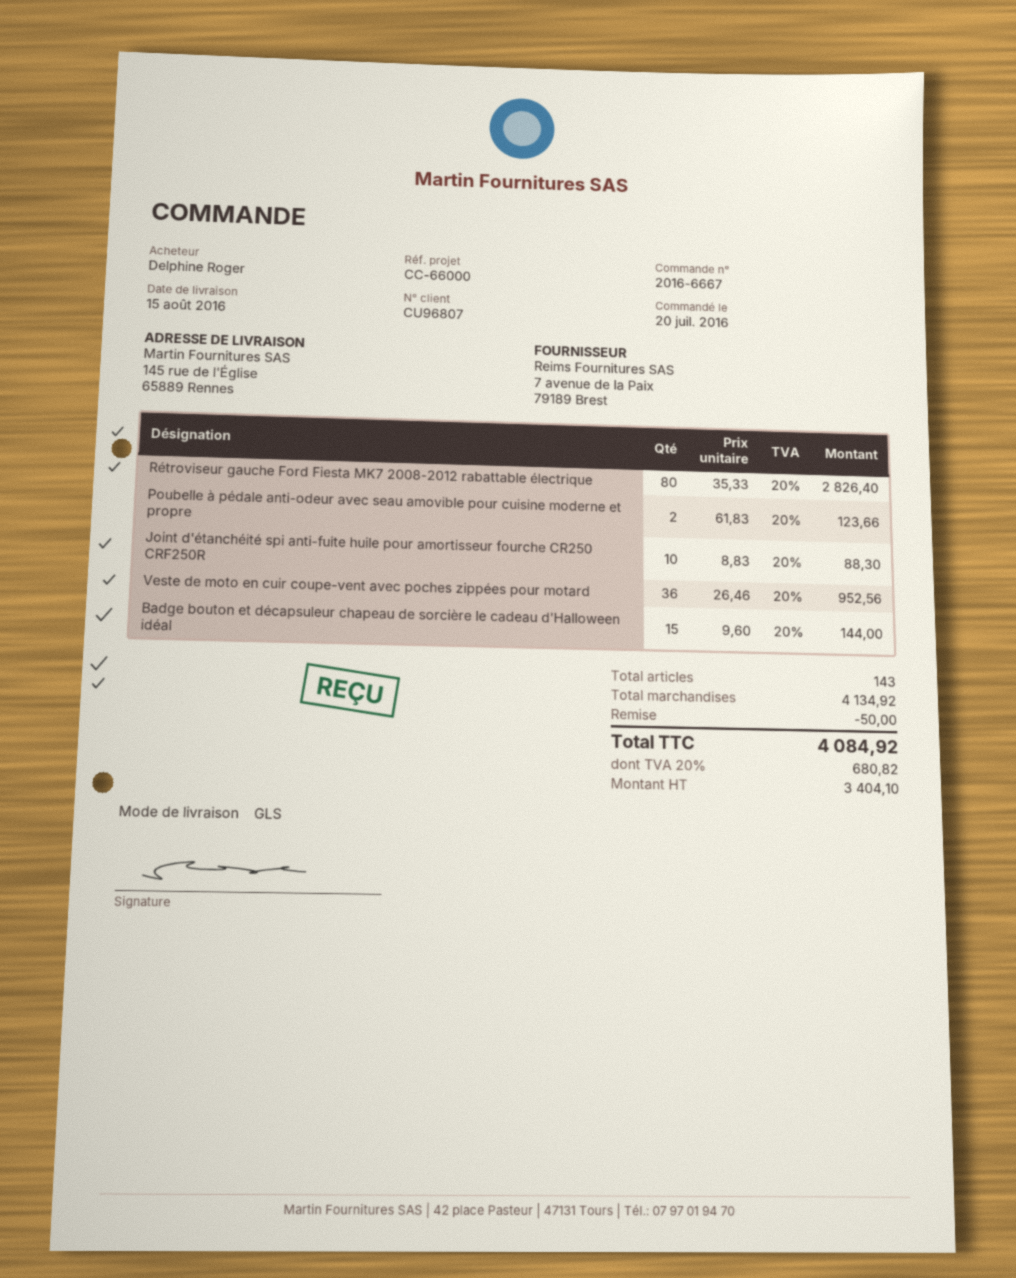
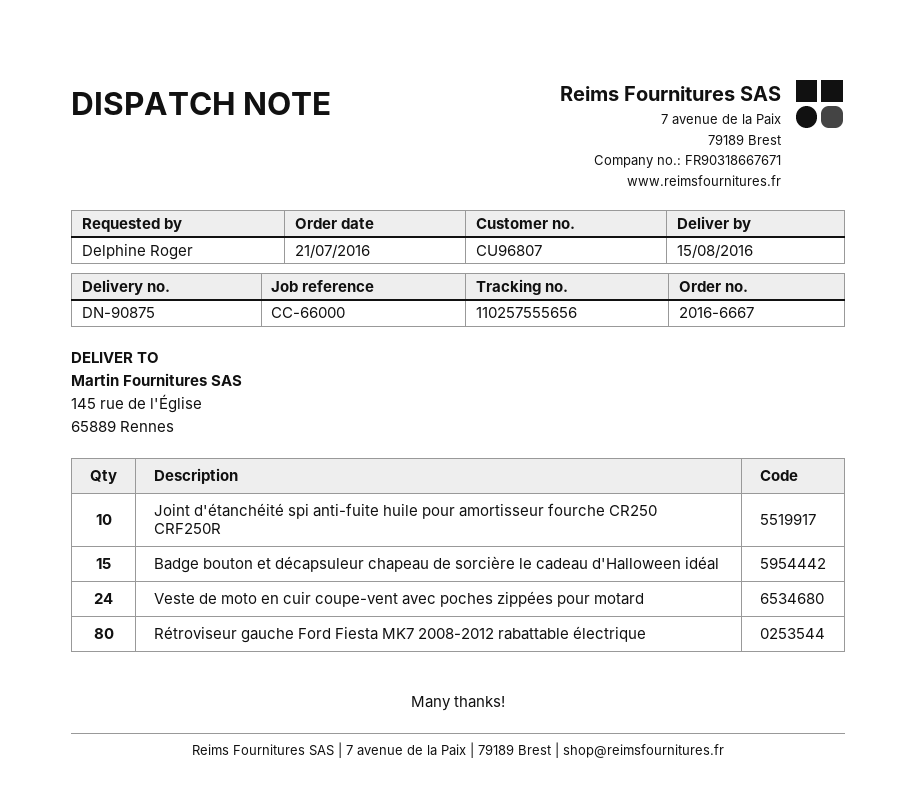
order date: 2016-07-20 -> 2016-07-21
Poubelle à pédale anti-odeur avec seau amovible pour cuisine moderne et propre: 2 -> none
Veste de moto en cuir coupe-vent avec poches zippées pour motard: 36 -> 24

